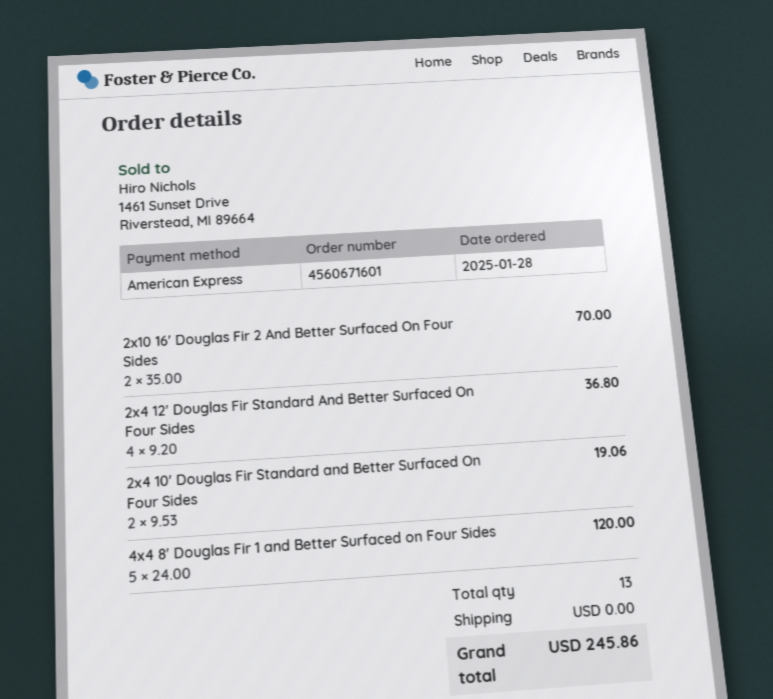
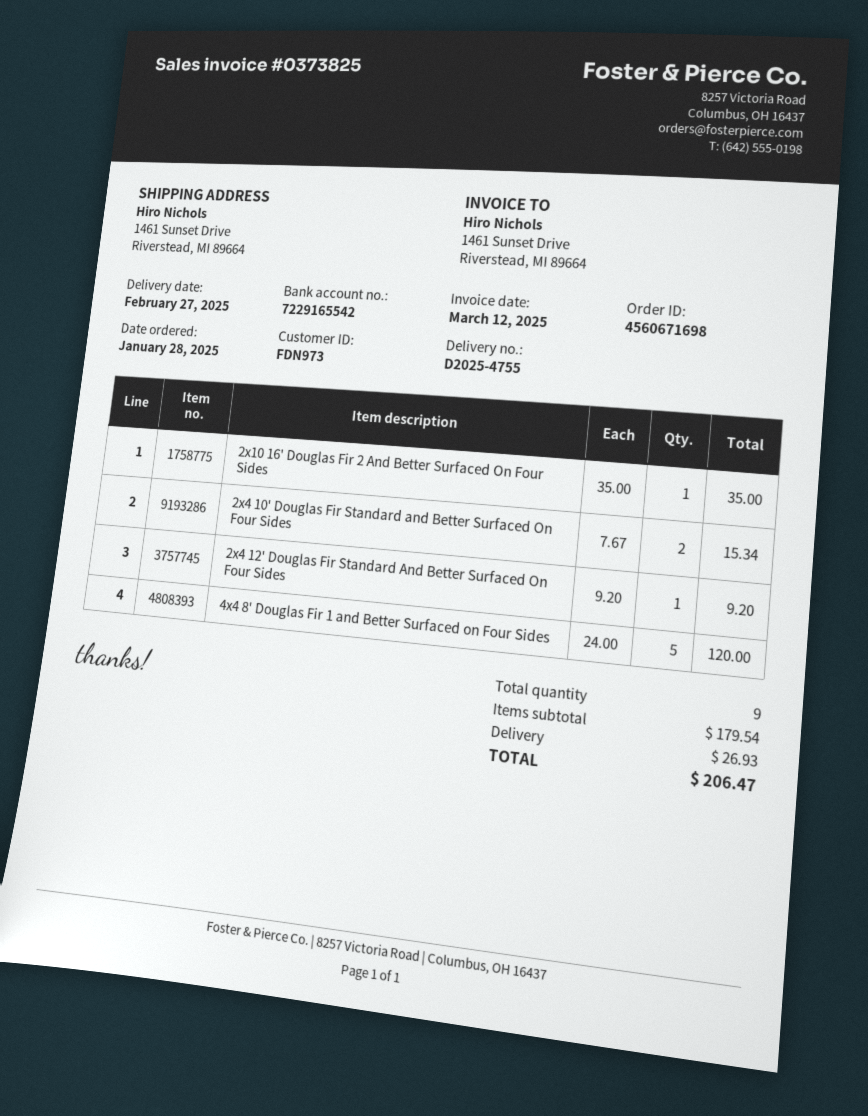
order number: 4560671601 -> 4560671698
2x10 16' Douglas Fir 2 And Better Surfaced On Four Sides: 2 x 35.00 = 70.00 -> 1 x 35.00 = 35.00
2x4 12' Douglas Fir Standard And Better Surfaced On Four Sides: 4 x 9.20 = 36.80 -> 1 x 9.20 = 9.20
2x4 10' Douglas Fir Standard and Better Surfaced On Four Sides: 2 x 9.53 = 19.06 -> 2 x 7.67 = 15.34
total quantity: 13 -> 9
shipping: 0.00 -> 26.93
total: 245.86 -> 206.47

